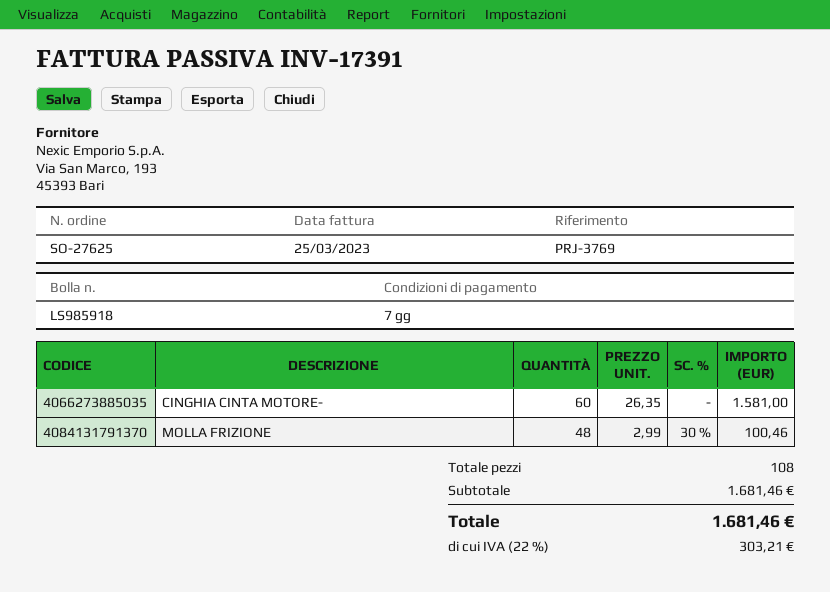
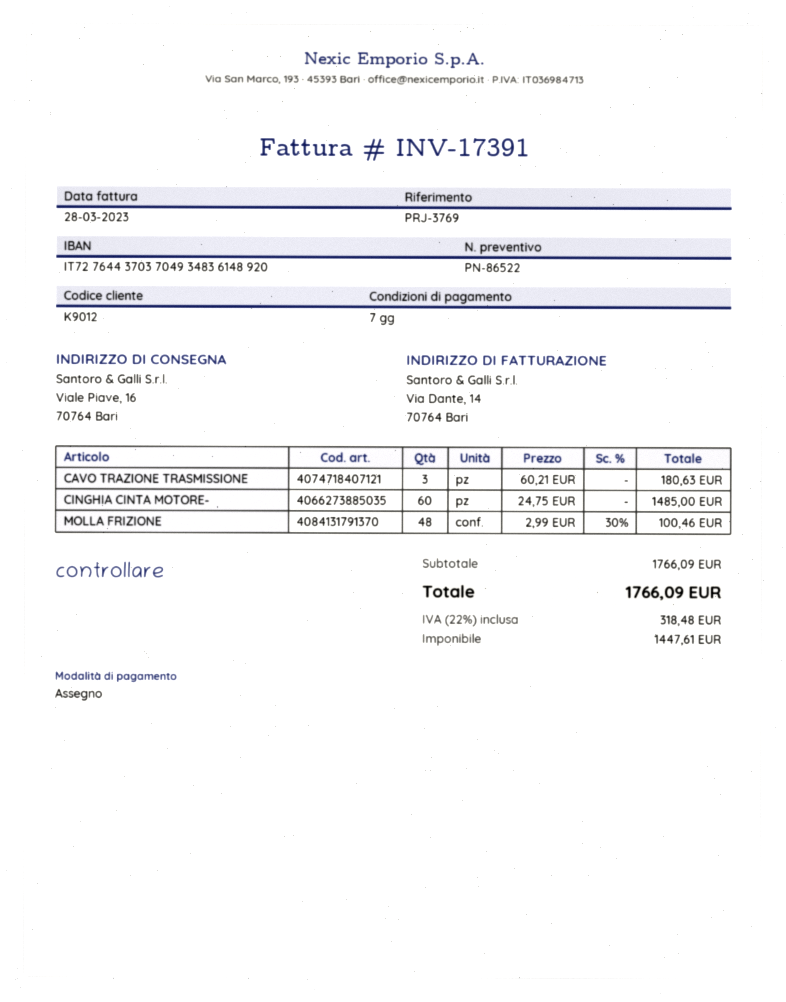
invoice date: 2023-03-25 -> 2023-03-28
CINGHIA CINTA MOTORE-: 60 x 26.35 = 1581.00 -> 60 x 24.75 = 1485.00
CAVO TRAZIONE TRASMISSIONE: none -> 3 x 60.21 = 180.63
subtotal: 1681.46 -> 1766.09
tax: 22% = 303.21 -> 22% = 318.48
total: 1681.46 -> 1766.09

